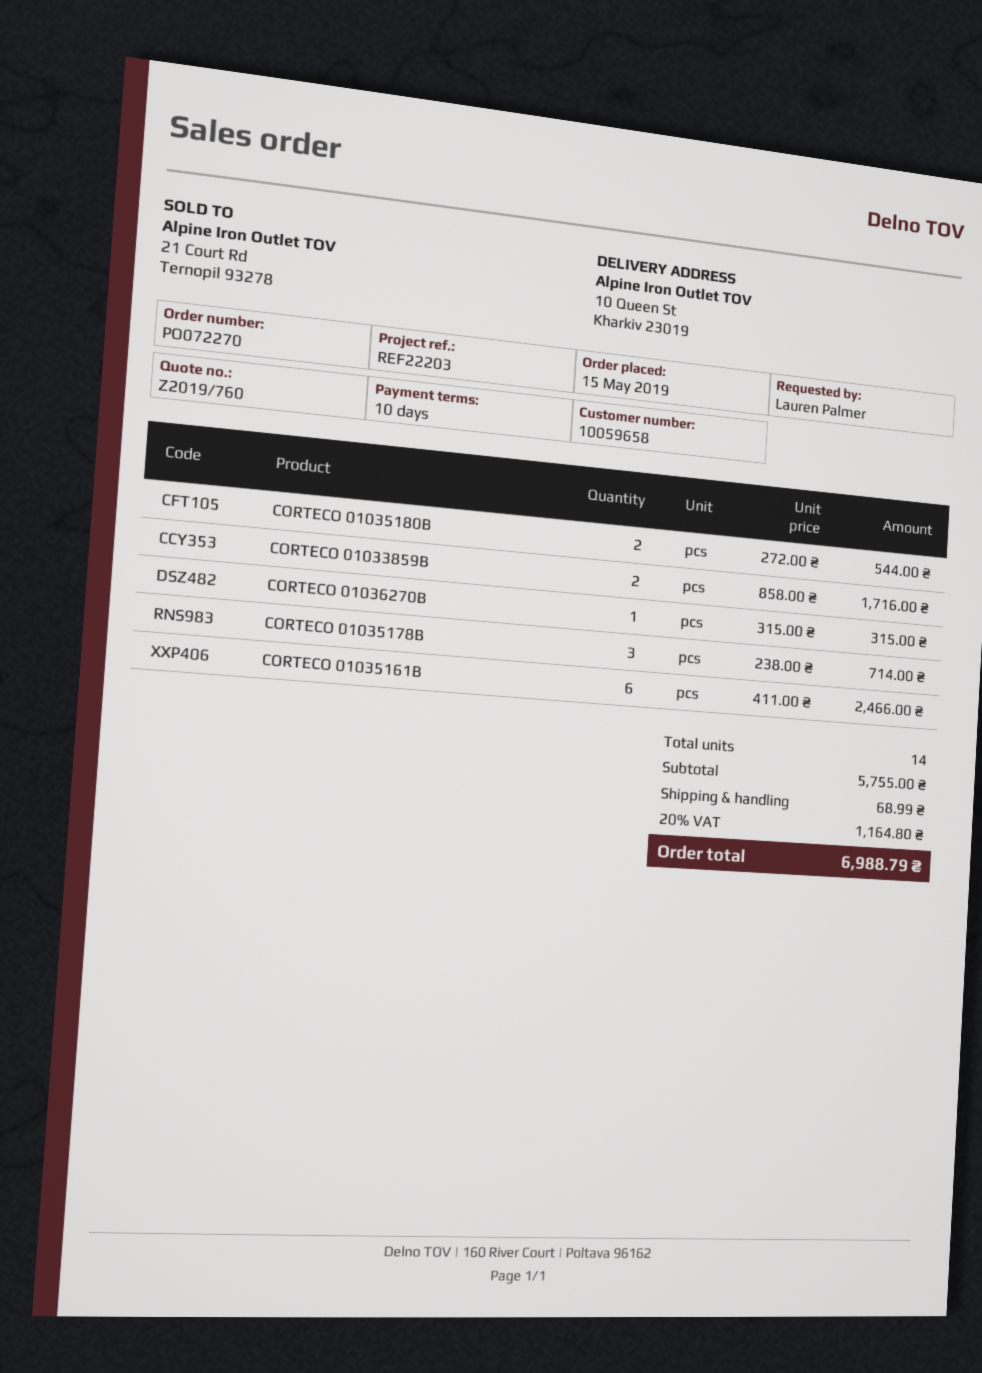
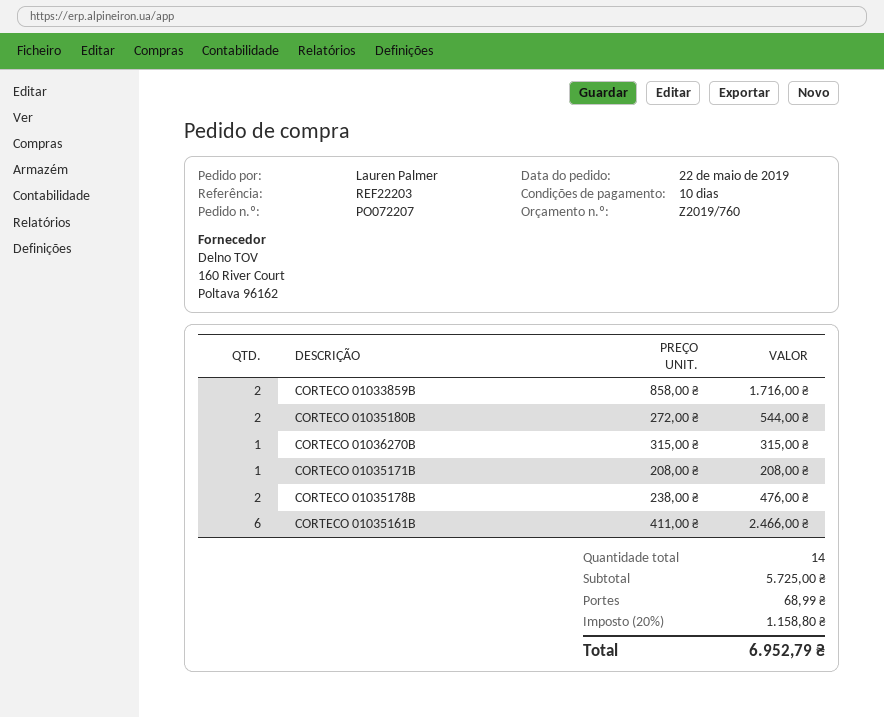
order number: PO072270 -> PO072207
order date: 2019-05-15 -> 2019-05-22
CORTECO 01035178B: 3 x 238.00 = 714.00 -> 2 x 238.00 = 476.00
CORTECO 01035171B: none -> 1 x 208.00 = 208.00
subtotal: 5755.00 -> 5725.00
tax: 20% = 1164.80 -> 20% = 1158.80
total: 6988.79 -> 6952.79

